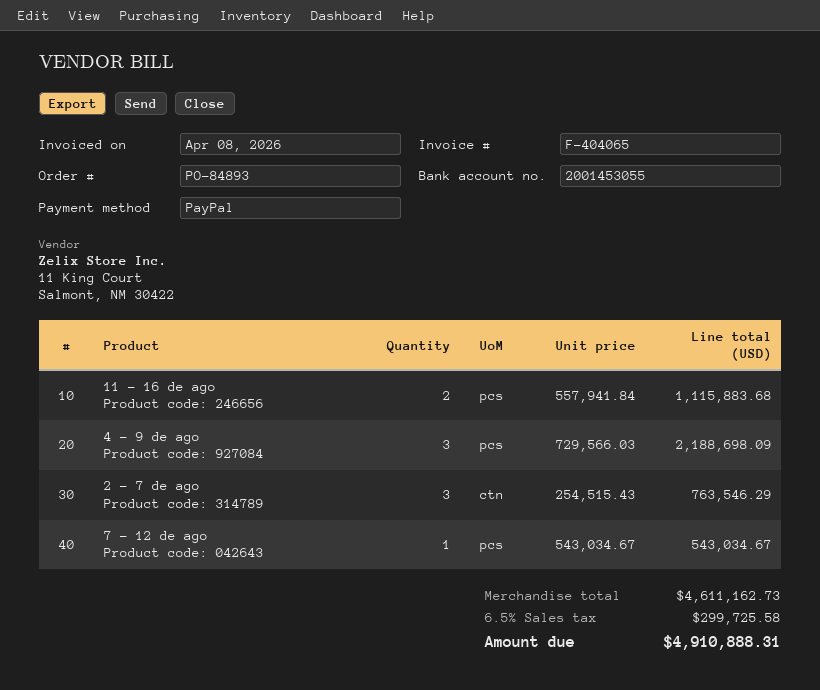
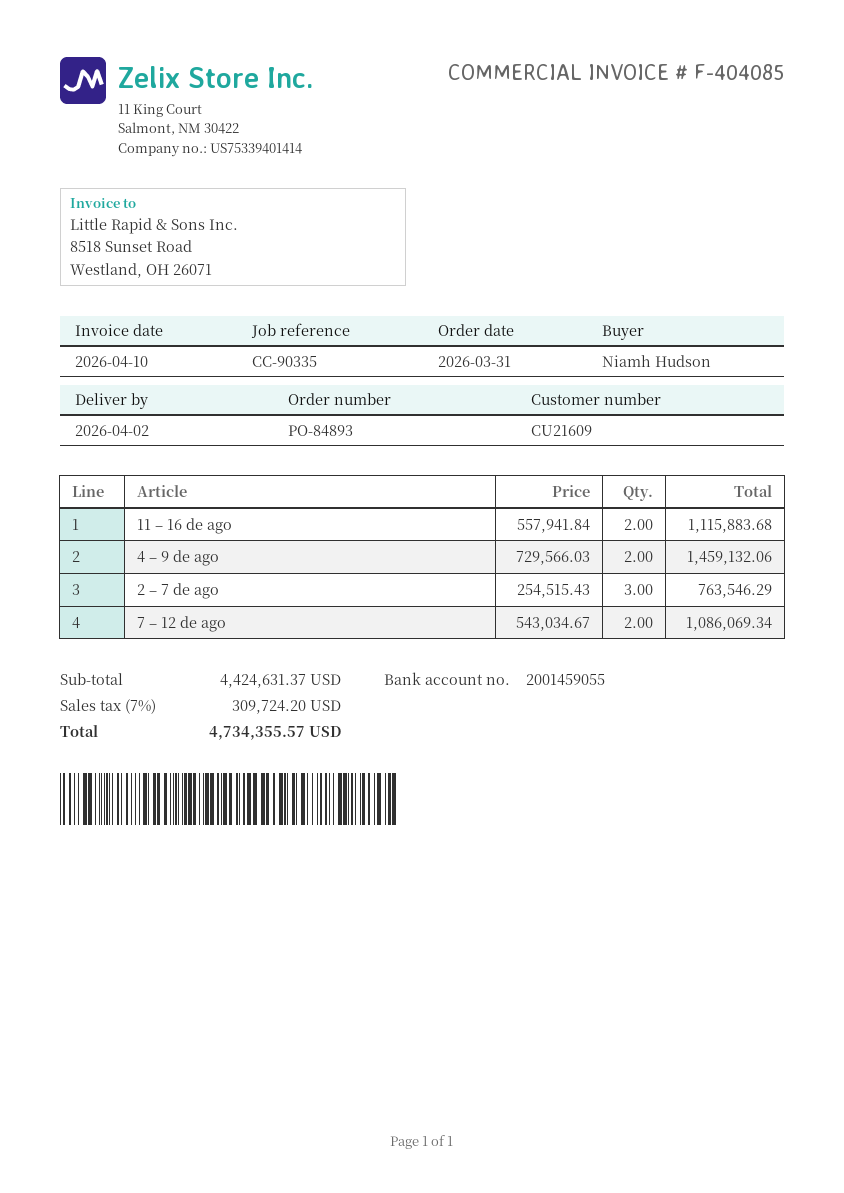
invoice number: F-404065 -> F-404085
invoice date: 2026-04-08 -> 2026-04-10
bank account: 2001453055 -> 2001459055
4 – 9 de ago: 3 x 729566.03 = 2188698.09 -> 2 x 729566.03 = 1459132.06
7 – 12 de ago: 1 x 543034.67 = 543034.67 -> 2 x 543034.67 = 1086069.34
subtotal: 4611162.73 -> 4424631.37
tax: 6.5% = 299725.58 -> 7% = 309724.20
total: 4910888.31 -> 4734355.57

